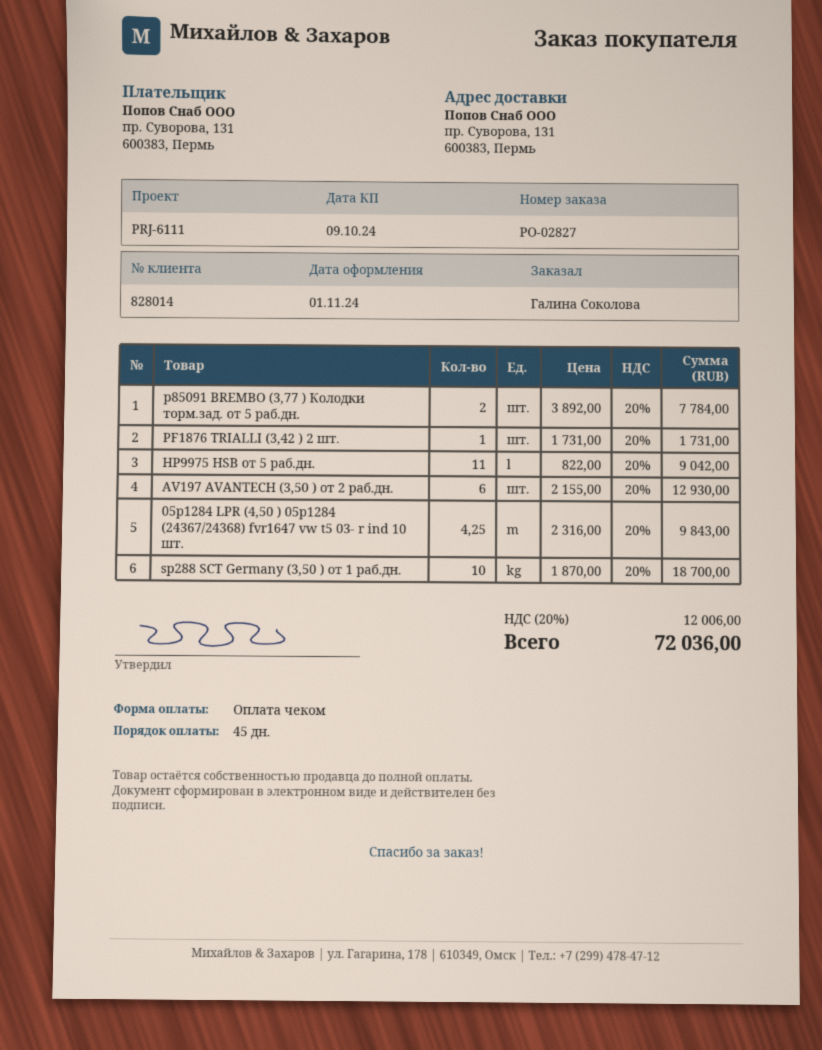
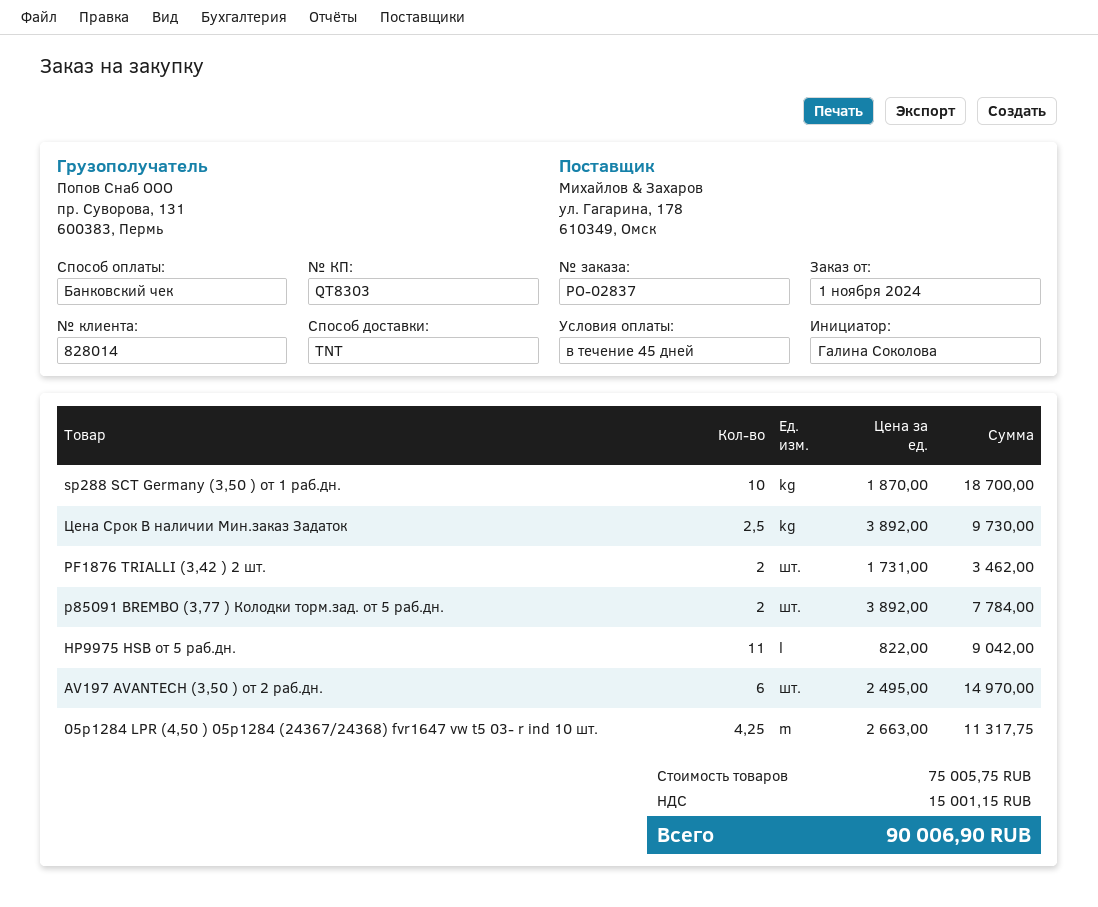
order number: PO-02827 -> PO-02837
PF1876 TRIALLI (3,42 ) 2 шт.: 1 x 1731.00 = 1731.00 -> 2 x 1731.00 = 3462.00
AV197 AVANTECH (3,50 ) от 2 раб.дн.: 6 x 2155.00 = 12930.00 -> 6 x 2495.00 = 14970.00
05p1284 LPR (4,50 ) 05p1284 (24367/24368) fvr1647 vw t5 03- r ind 10 шт.: 4.25 x 2316.00 = 9843.00 -> 4.25 x 2663.00 = 11317.75
Цена Срок В наличии Мин.заказ Задаток: none -> 2.5 x 3892.00 = 9730.00
tax: 12006.00 -> 15001.15
total: 72036.00 -> 90006.90

